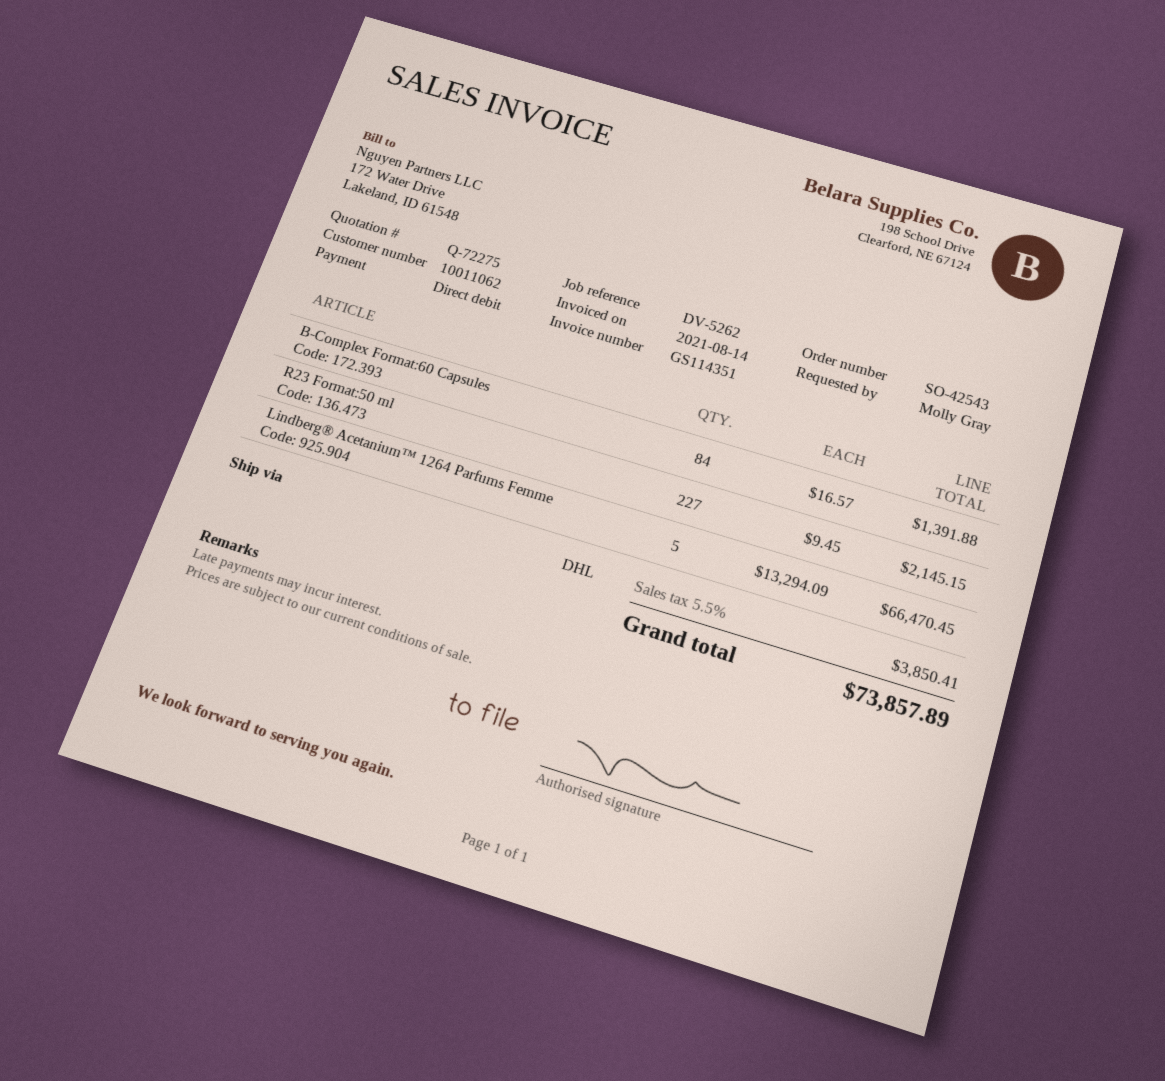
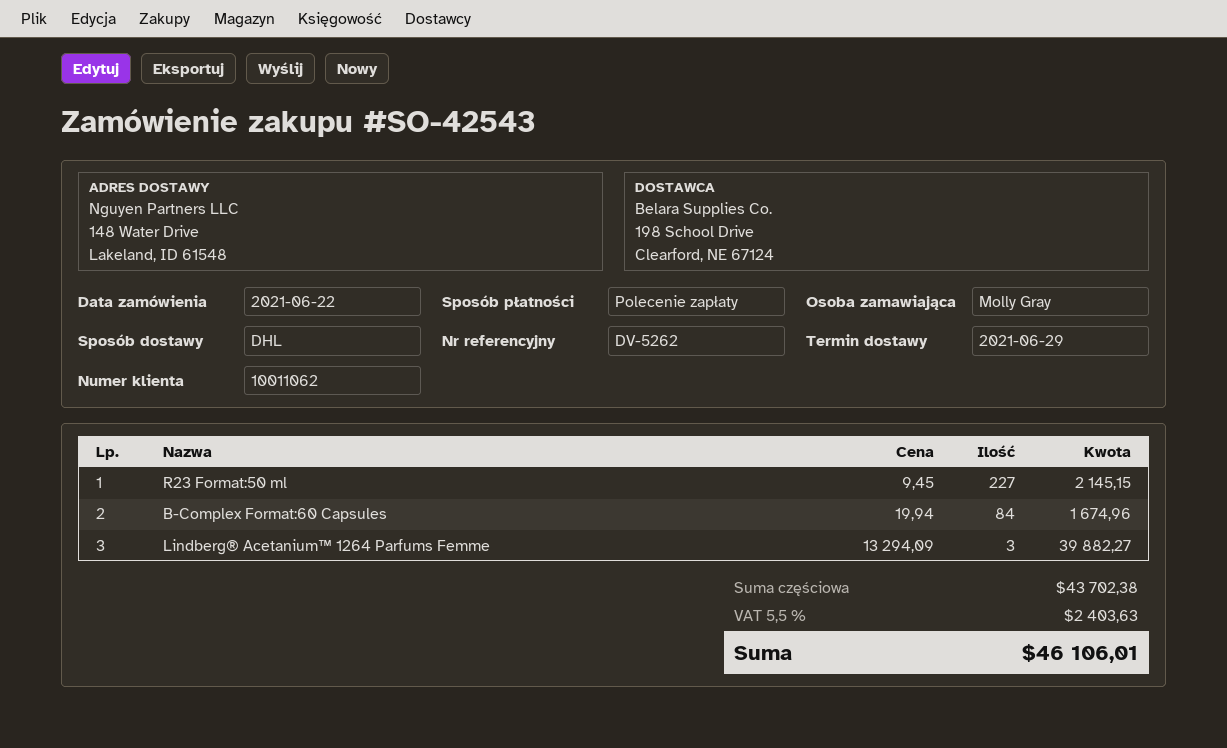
B-Complex Format:60 Capsules: 84 x 16.57 = 1391.88 -> 84 x 19.94 = 1674.96
Lindberg® Acetanium™ 1264 Parfums Femme: 5 x 13294.09 = 66470.45 -> 3 x 13294.09 = 39882.27
tax: 5.5% = 3850.41 -> 5.5% = 2403.63
total: 73857.89 -> 46106.01

